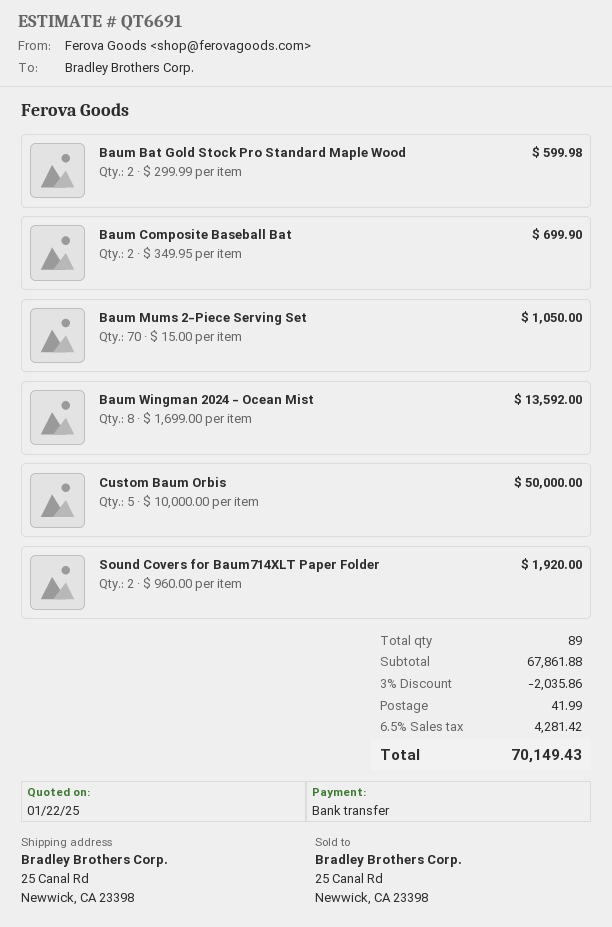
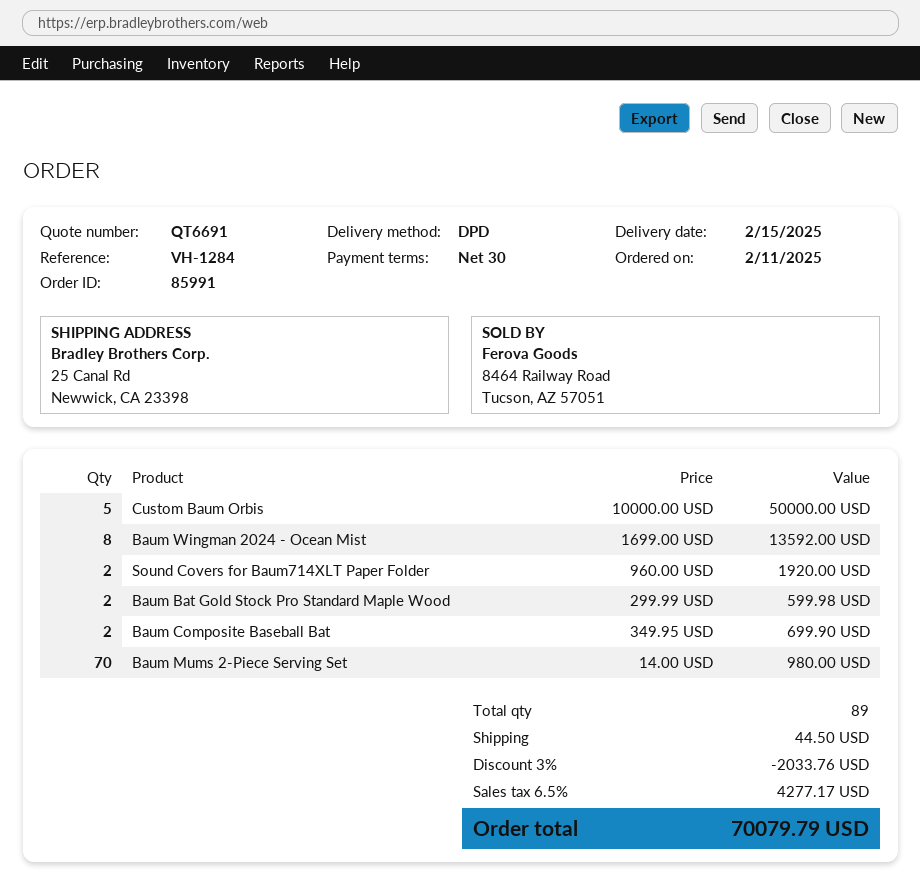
Baum Mums 2-Piece Serving Set: 70 x 15.00 = 1050.00 -> 70 x 14.00 = 980.00
discount: 3% = 2035.86 -> 3% = 2033.76
shipping: 41.99 -> 44.50
tax: 6.5% = 4281.42 -> 6.5% = 4277.17
total: 70149.43 -> 70079.79

